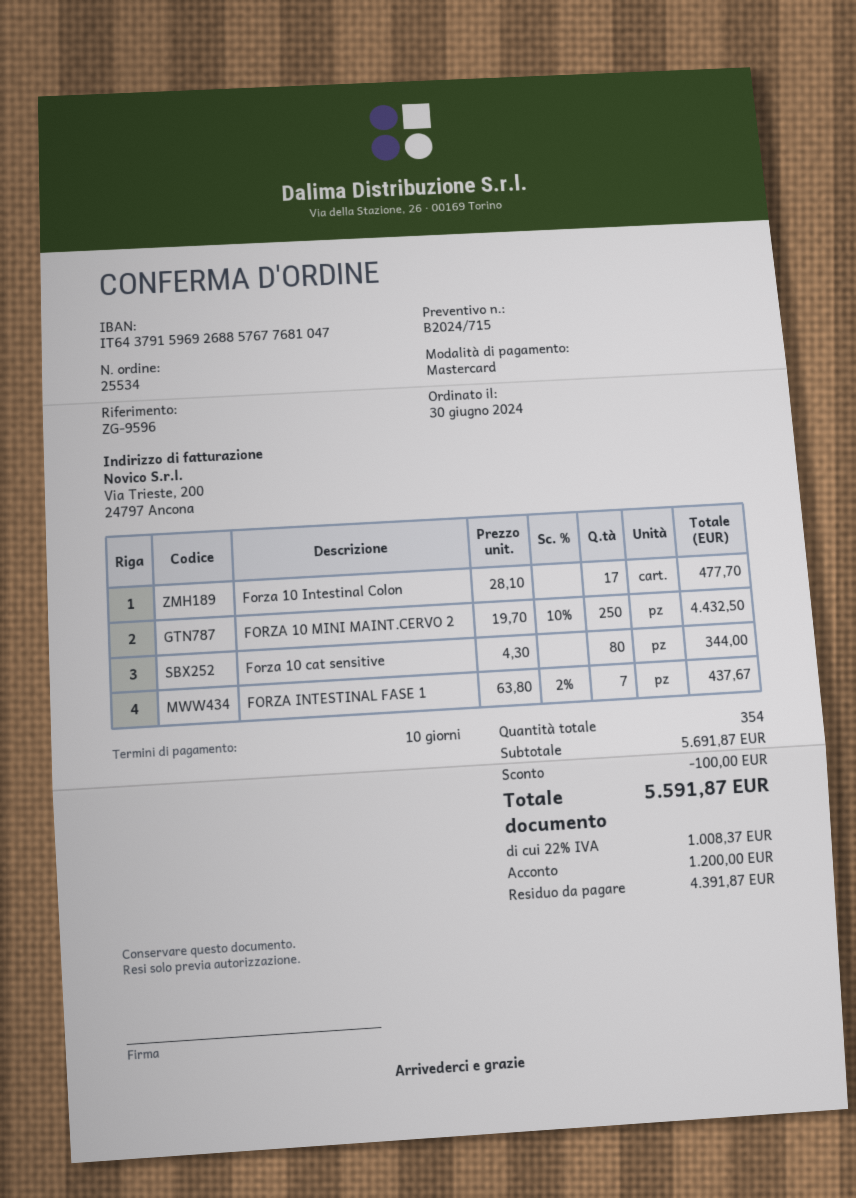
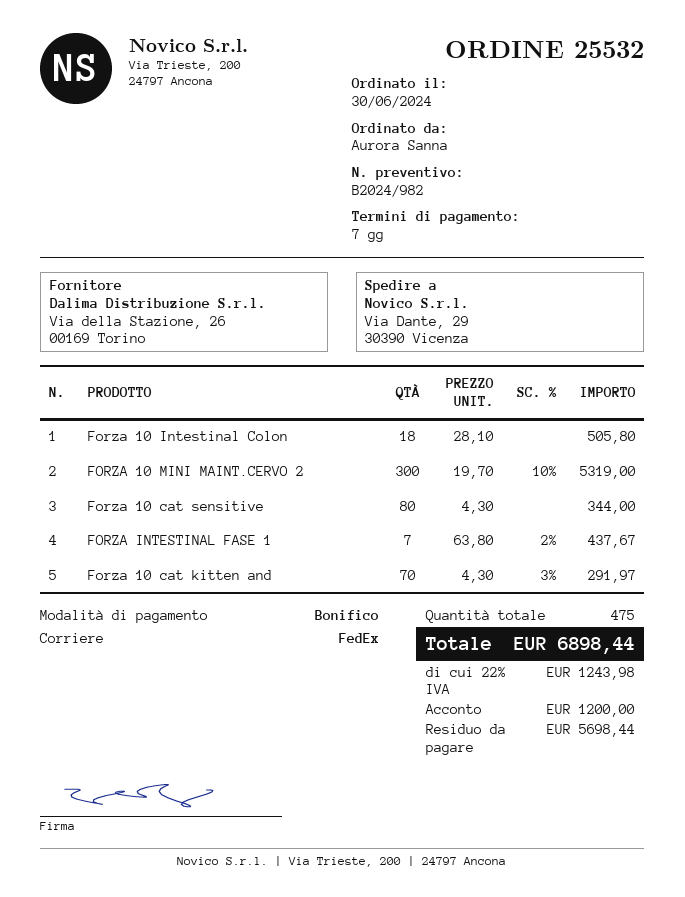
quote number: B2024/715 -> B2024/982
order number: 25534 -> 25532
payment terms: 10 days -> 7 days
payment method: Mastercard -> bank transfer
Forza 10 Intestinal Colon: 17 x 28.10 = 477.70 -> 18 x 28.10 = 505.80
FORZA 10 MINI MAINT.CERVO 2: 250 x 19.70 - 10% = 4432.50 -> 300 x 19.70 - 10% = 5319.00
Forza 10 cat kitten and: none -> 70 x 4.30 - 3% = 291.97
total quantity: 354 -> 475
discount: 100.00 -> none
tax: 22% = 1008.37 -> 22% = 1243.98
total: 5591.87 -> 6898.44
balance: 4391.87 -> 5698.44

